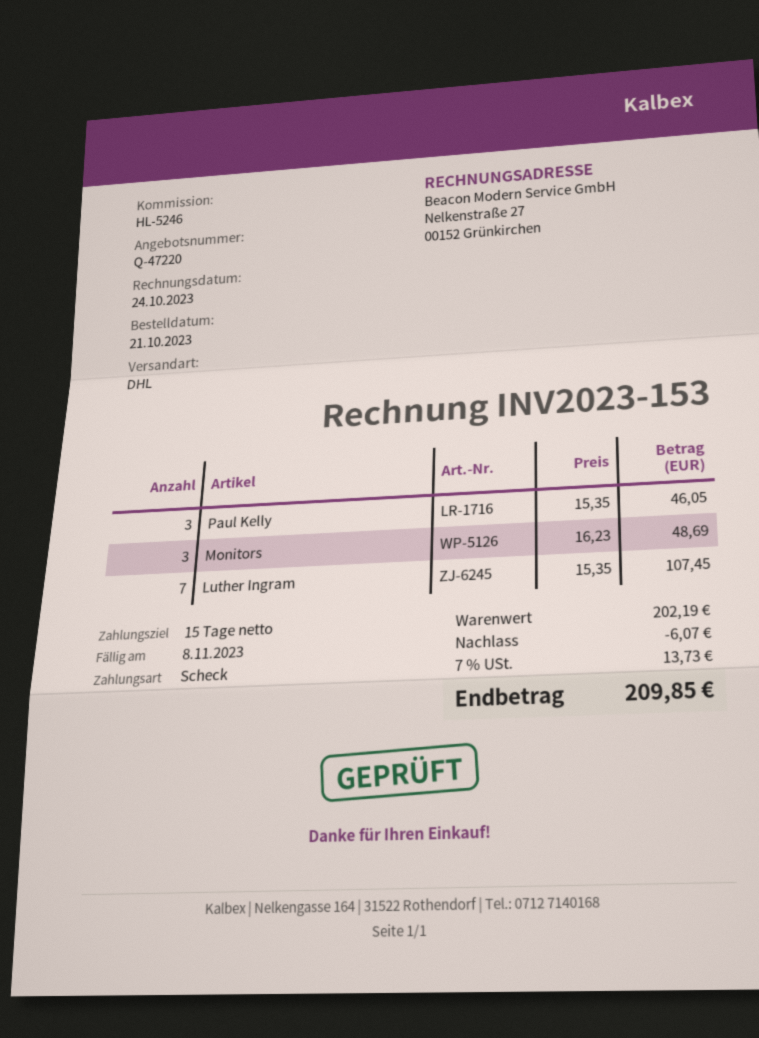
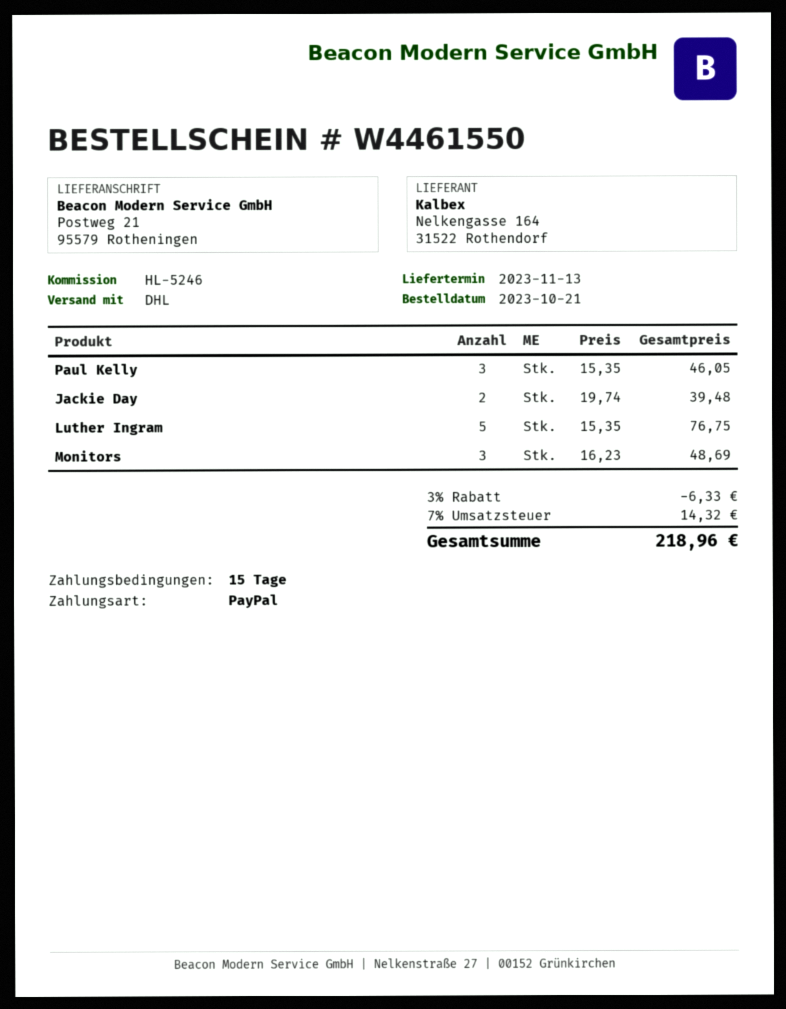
payment method: cheque -> PayPal
Luther Ingram: 7 x 15.35 = 107.45 -> 5 x 15.35 = 76.75
Jackie Day: none -> 2 x 19.74 = 39.48
discount: 6.07 -> 6.33
tax: 7% = 13.73 -> 7% = 14.32
total: 209.85 -> 218.96

